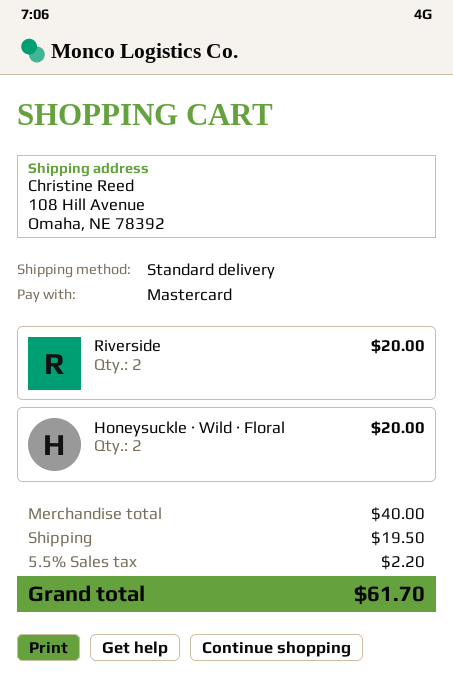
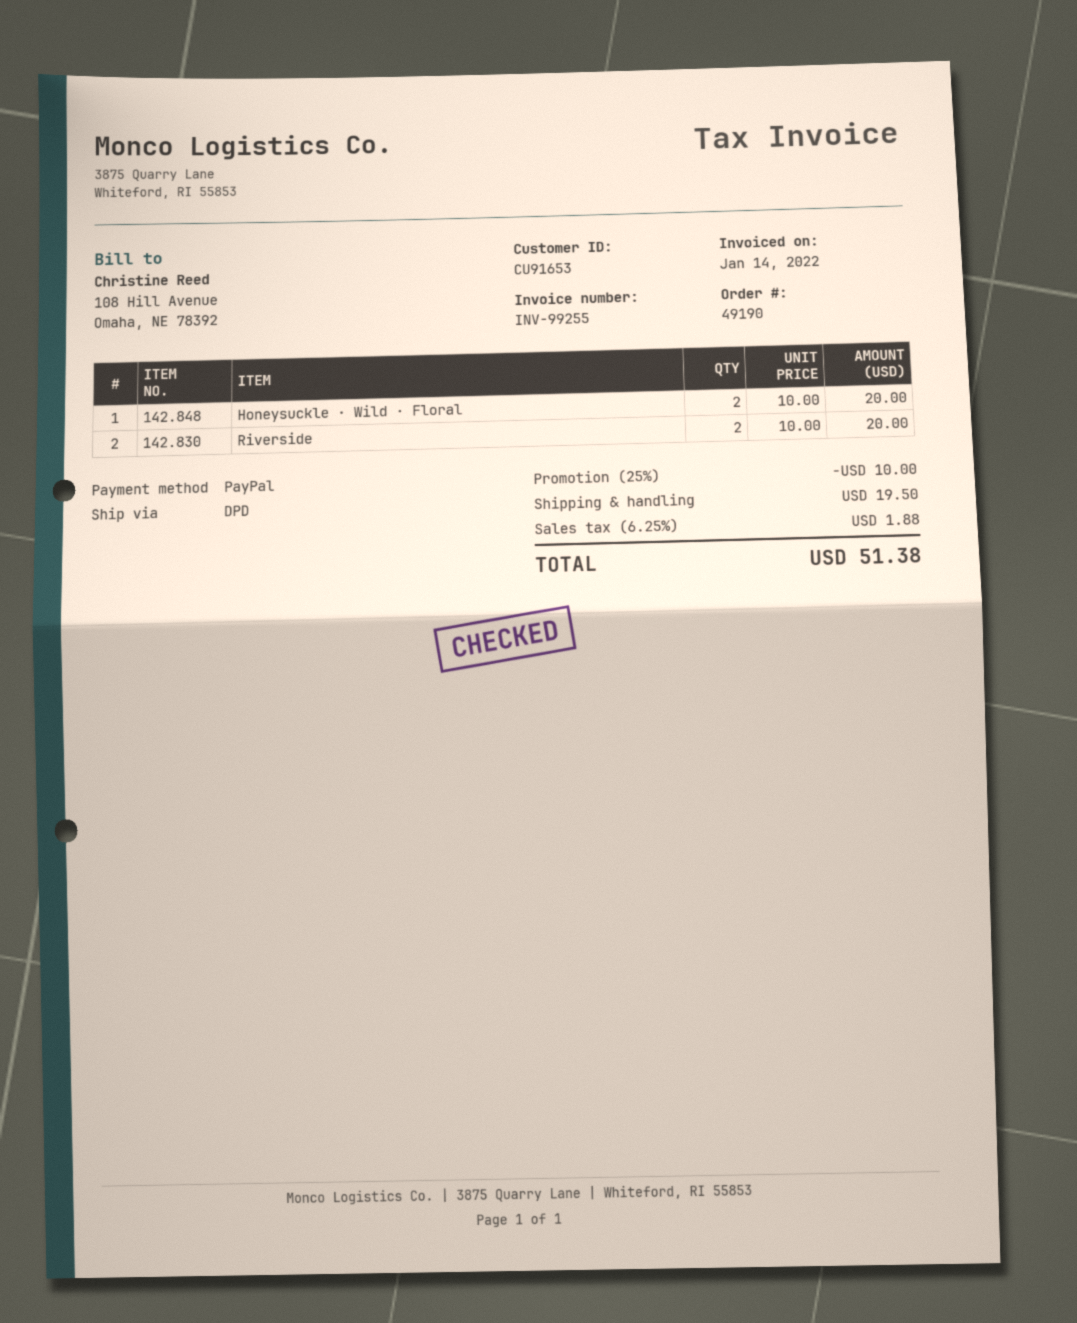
payment method: Mastercard -> PayPal
shipping method: standard -> DPD
discount: none -> 25% = 10.00
tax: 5.5% = 2.20 -> 6.25% = 1.88
total: 61.70 -> 51.38

